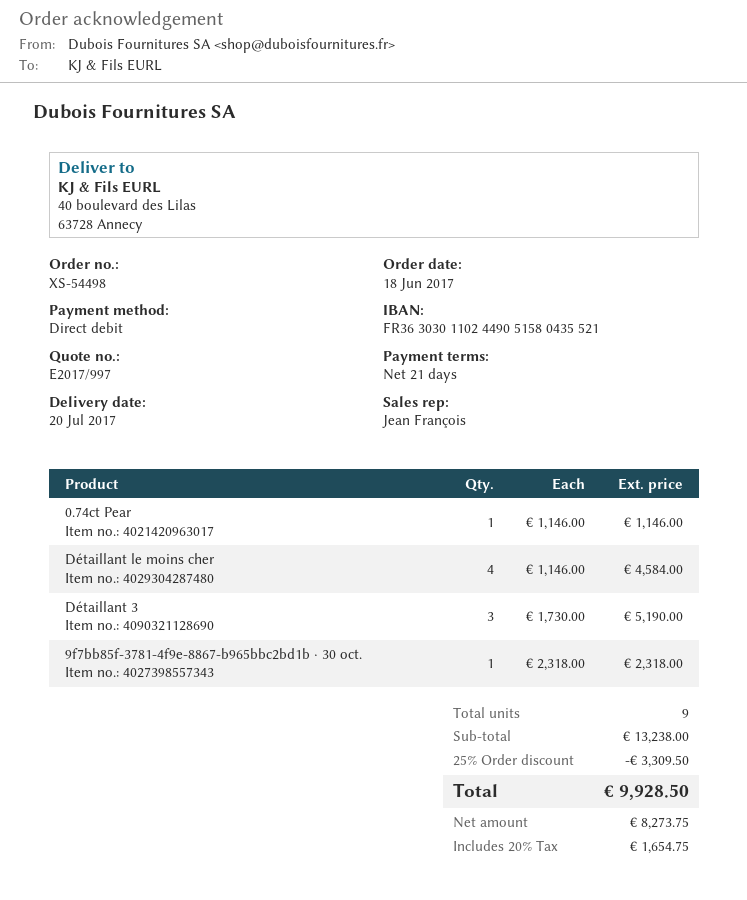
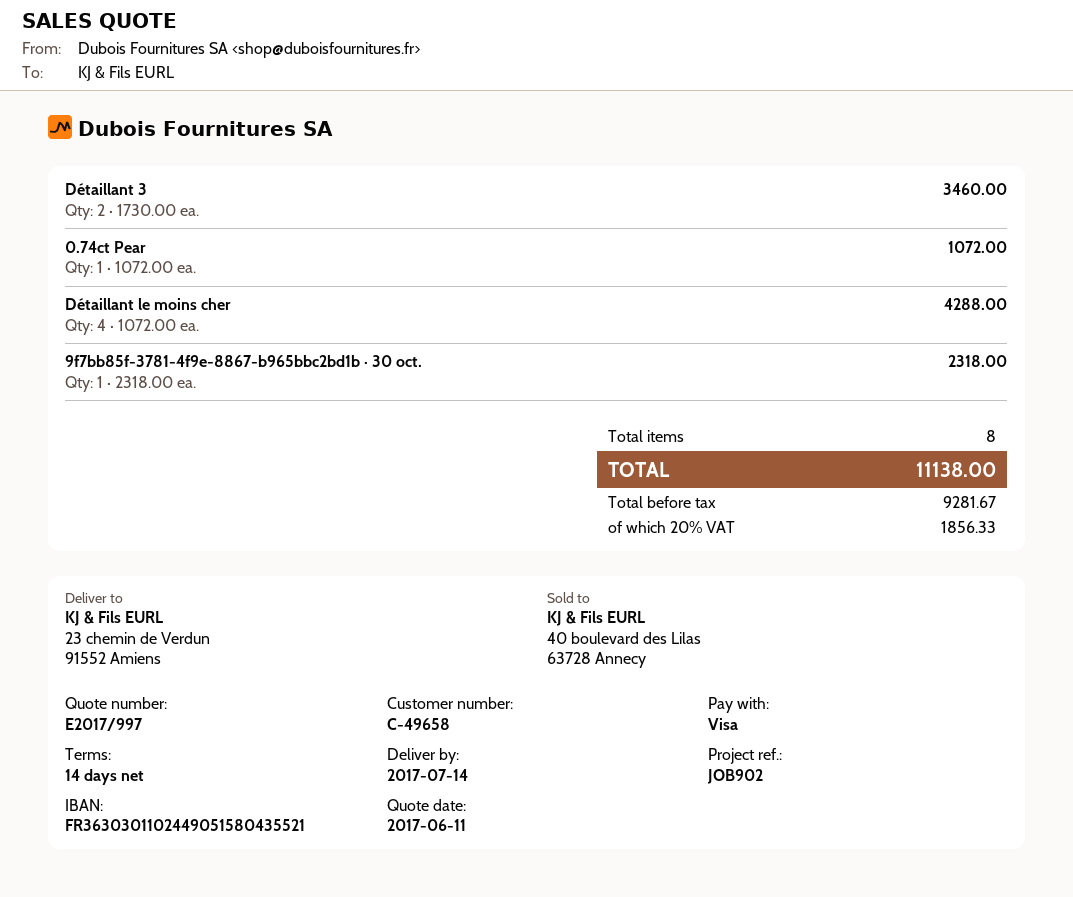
delivery date: 2017-07-20 -> 2017-07-14
payment terms: 21 days -> 14 days
payment method: direct debit -> Visa
ship to: 40 boulevard des Lilas, 63728 Annecy -> 23 chemin de Verdun, 91552 Amiens
0.74ct Pear: 1 x 1146.00 = 1146.00 -> 1 x 1072.00 = 1072.00
Détaillant le moins cher: 4 x 1146.00 = 4584.00 -> 4 x 1072.00 = 4288.00
Détaillant 3: 3 x 1730.00 = 5190.00 -> 2 x 1730.00 = 3460.00
total quantity: 9 -> 8
discount: 25% = 3309.50 -> none
net: 8273.75 -> 9281.67
tax: 20% = 1654.75 -> 20% = 1856.33
total: 9928.50 -> 11138.00

